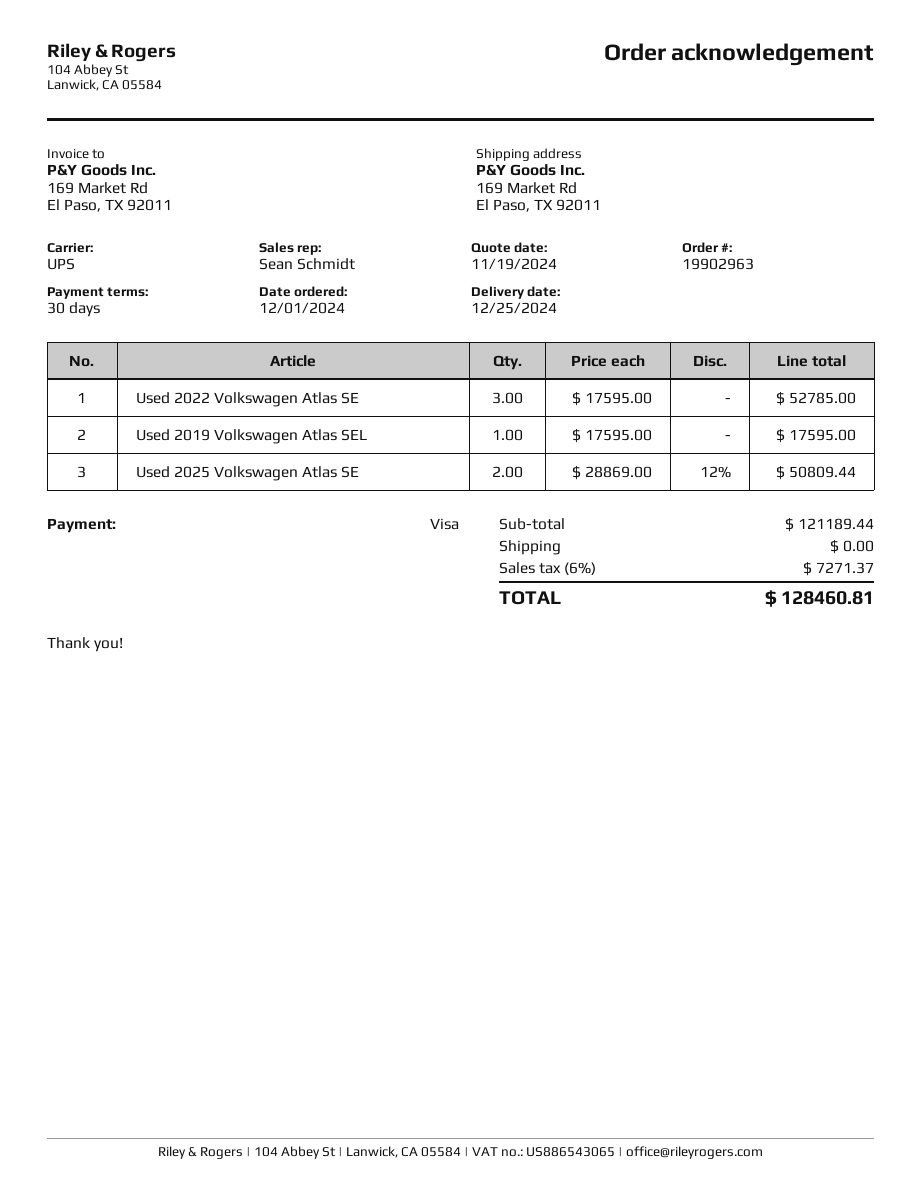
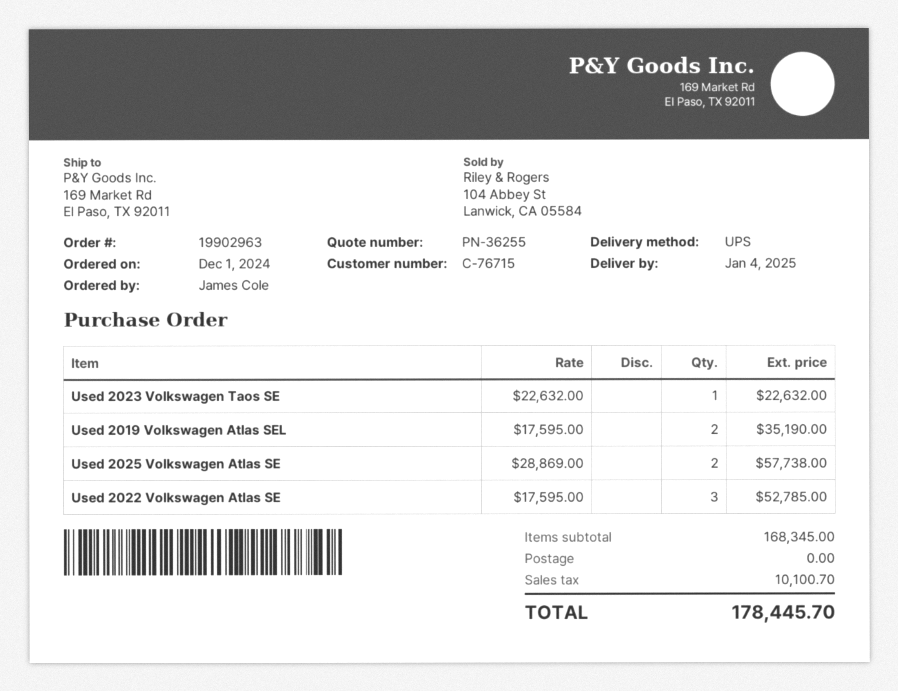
delivery date: 2024-12-25 -> 2025-01-04
Used 2019 Volkswagen Atlas SEL: 1 x 17595.00 = 17595.00 -> 2 x 17595.00 = 35190.00
Used 2025 Volkswagen Atlas SE: 2 x 28869.00 - 12% = 50809.44 -> 2 x 28869.00 = 57738.00
Used 2023 Volkswagen Taos SE: none -> 1 x 22632.00 = 22632.00
subtotal: 121189.44 -> 168345.00
tax: 7271.37 -> 10100.70
total: 128460.81 -> 178445.70

